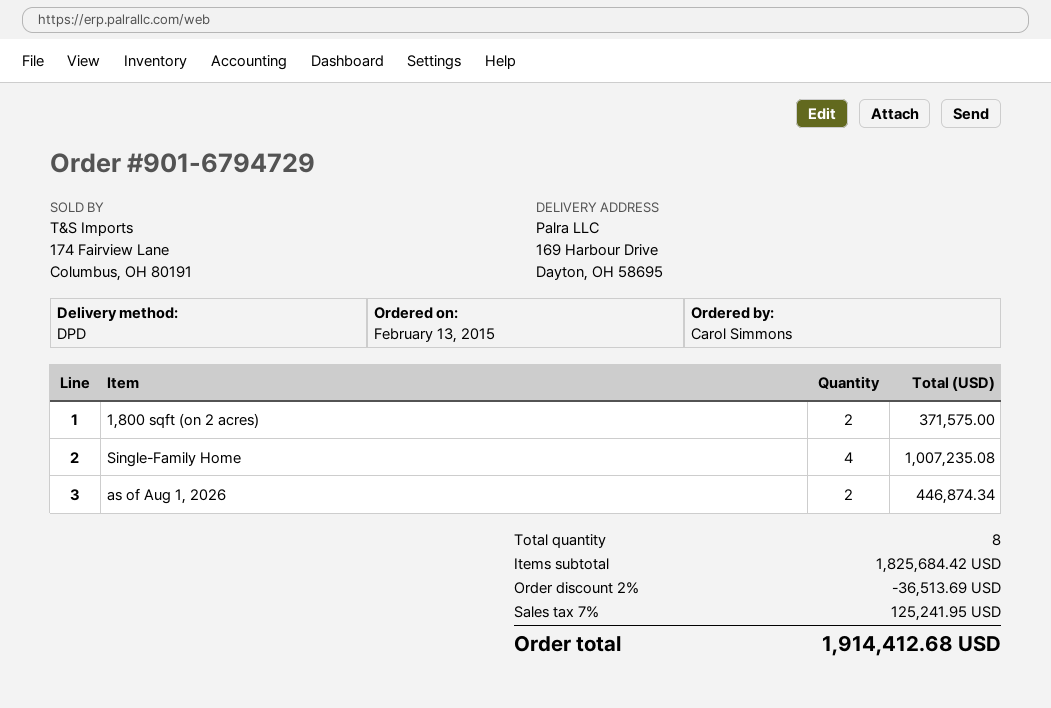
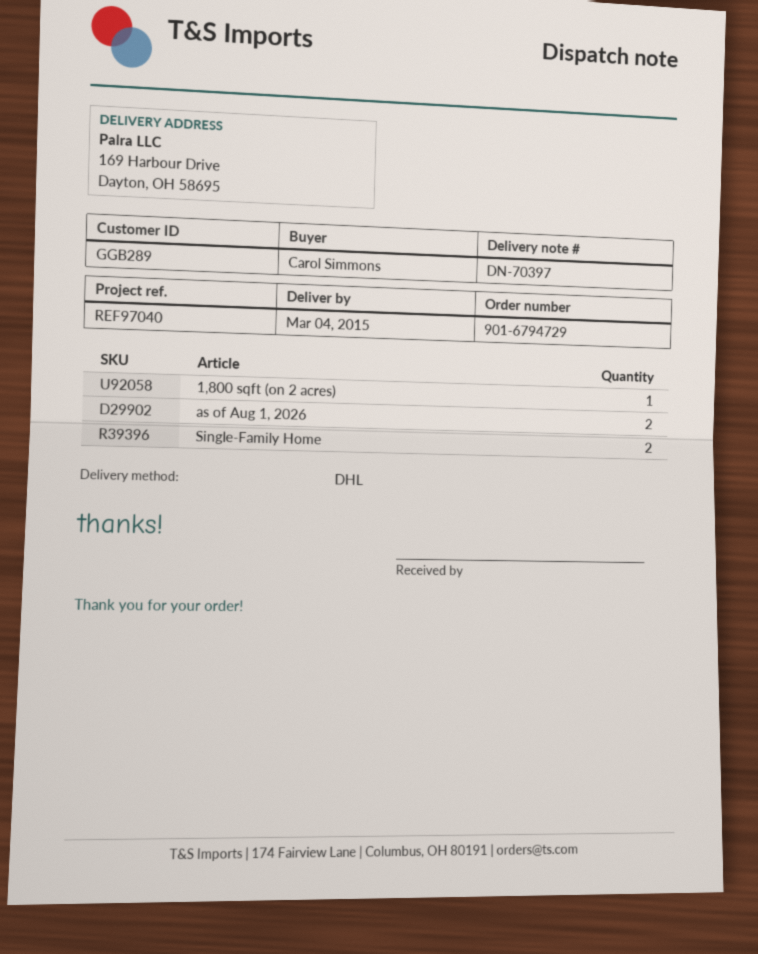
shipping method: DPD -> DHL
1,800 sqft (on 2 acres): 2 -> 1
Single-Family Home: 4 -> 2

